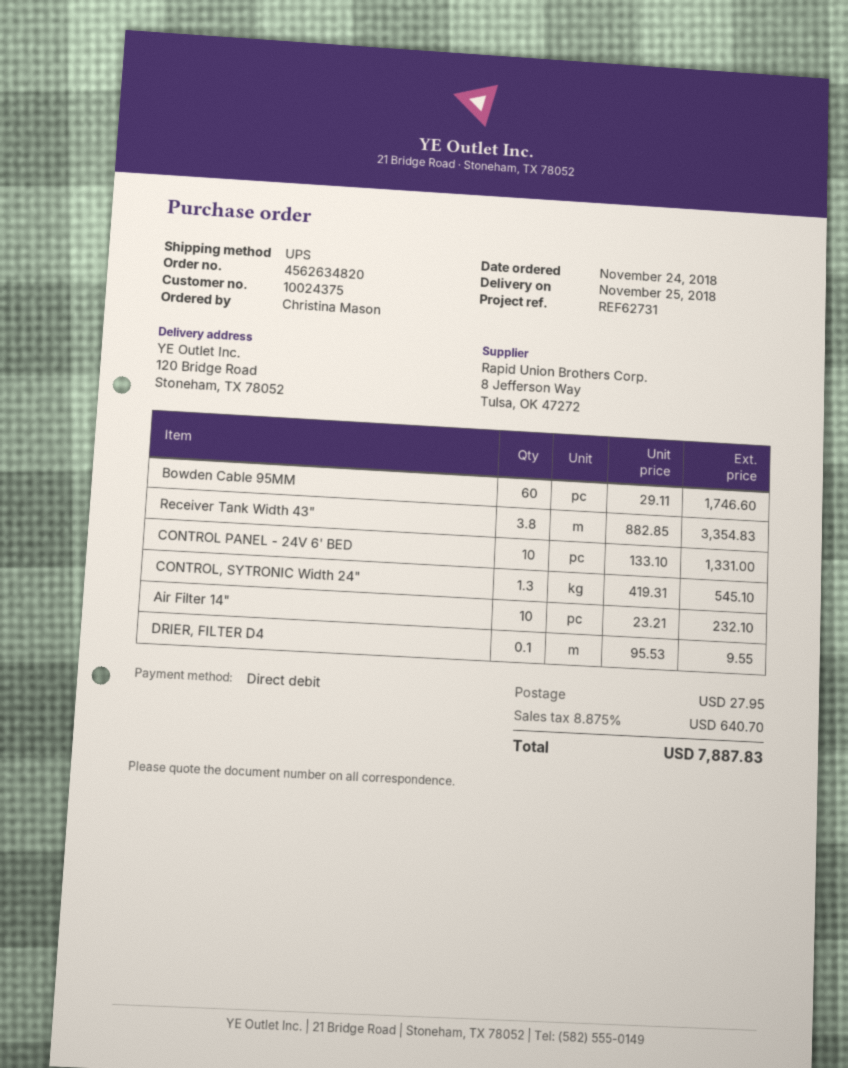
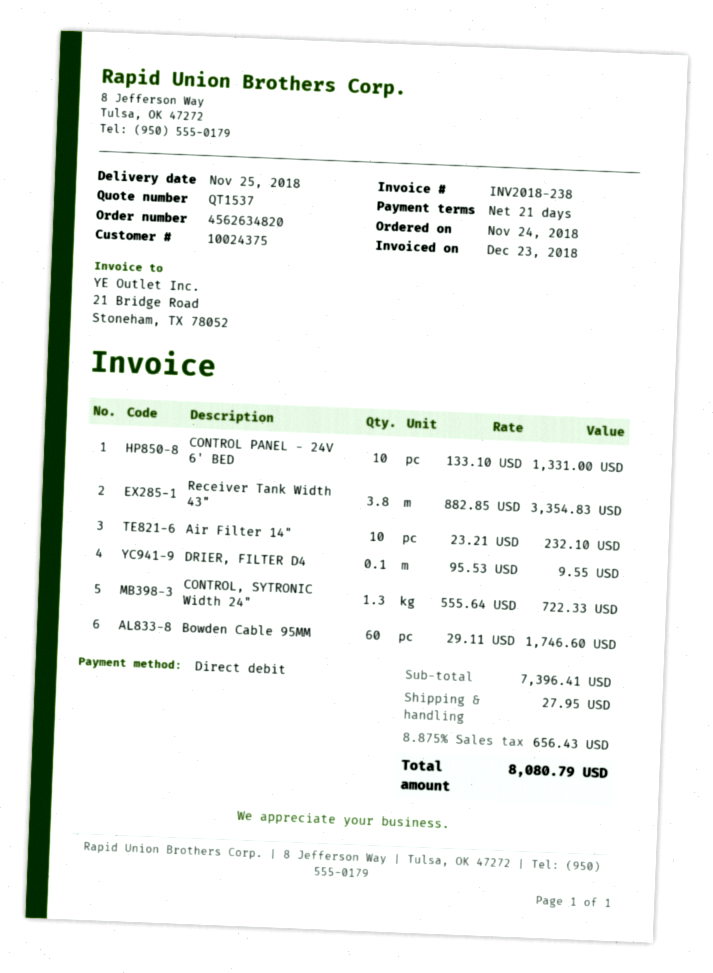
CONTROL, SYTRONIC Width 24": 1.3 x 419.31 = 545.10 -> 1.3 x 555.64 = 722.33
tax: 8.875% = 640.70 -> 8.875% = 656.43
total: 7887.83 -> 8080.79

